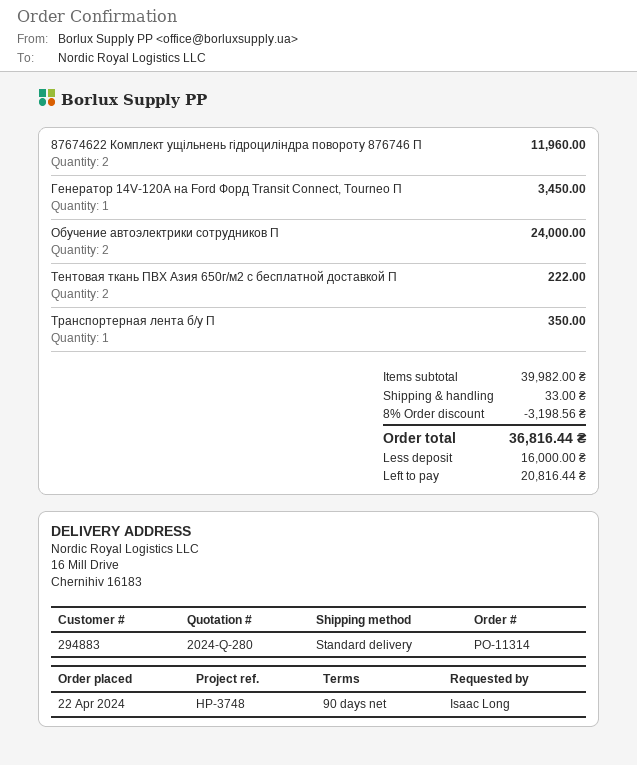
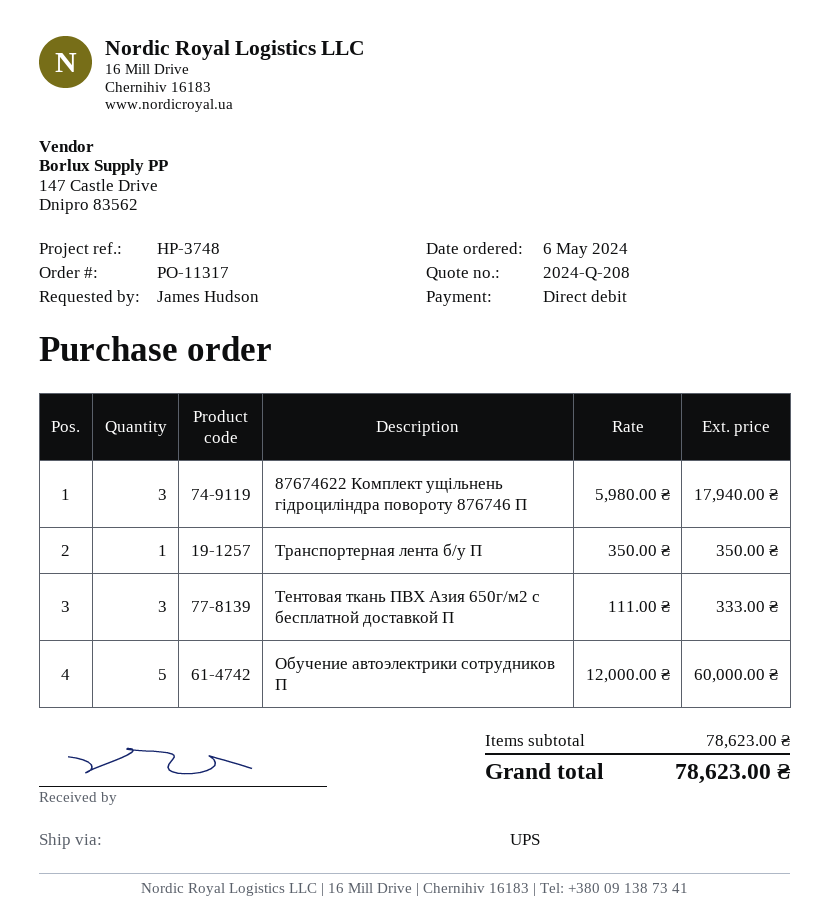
quote number: 2024-Q-280 -> 2024-Q-208
order number: PO-11314 -> PO-11317
order date: 2024-04-22 -> 2024-05-06
ordered by: Isaac Long -> James Hudson
shipping method: standard -> UPS
87674622 Комплект ущільнень гідроциліндра повороту 876746 П: 2 for 11960.00 -> 3 for 17940.00
Генератор 14V-120A на Ford Форд Transit Connect, Tourneo П: 1 for 3450.00 -> none
Обучение автоэлектрики сотрудников П: 2 for 24000.00 -> 5 for 60000.00
Тентовая ткань ПВХ Азия 650г/м2 с бесплатной доставкой П: 2 for 222.00 -> 3 for 333.00
subtotal: 39982.00 -> 78623.00
discount: 8% = 3198.56 -> none
shipping: 33.00 -> none
total: 36816.44 -> 78623.00

